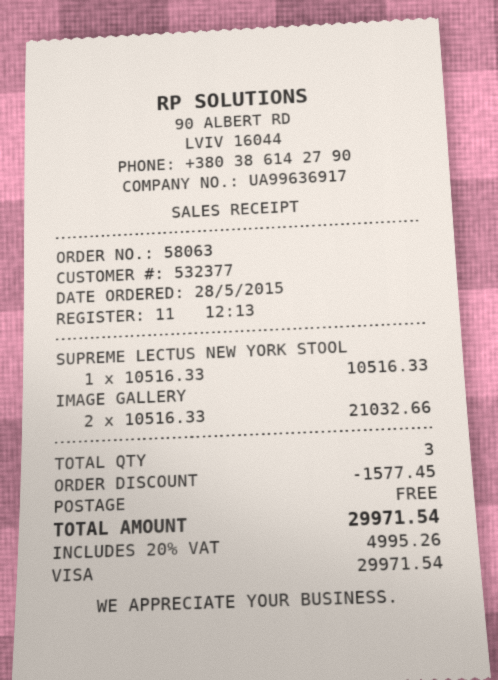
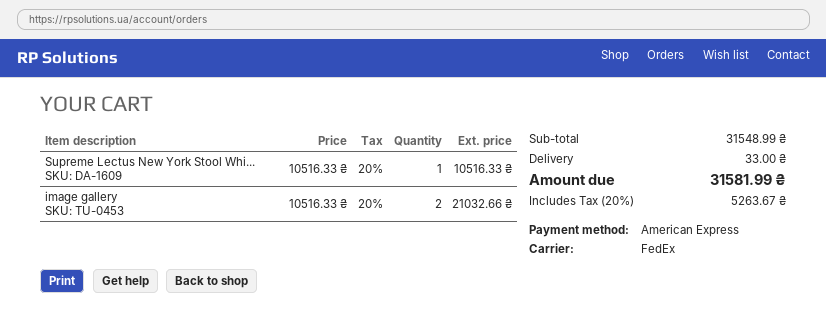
payment method: Visa -> American Express
discount: 1577.45 -> none
shipping: 0.00 -> 33.00
tax: 20% = 4995.26 -> 20% = 5263.67
total: 29971.54 -> 31581.99

